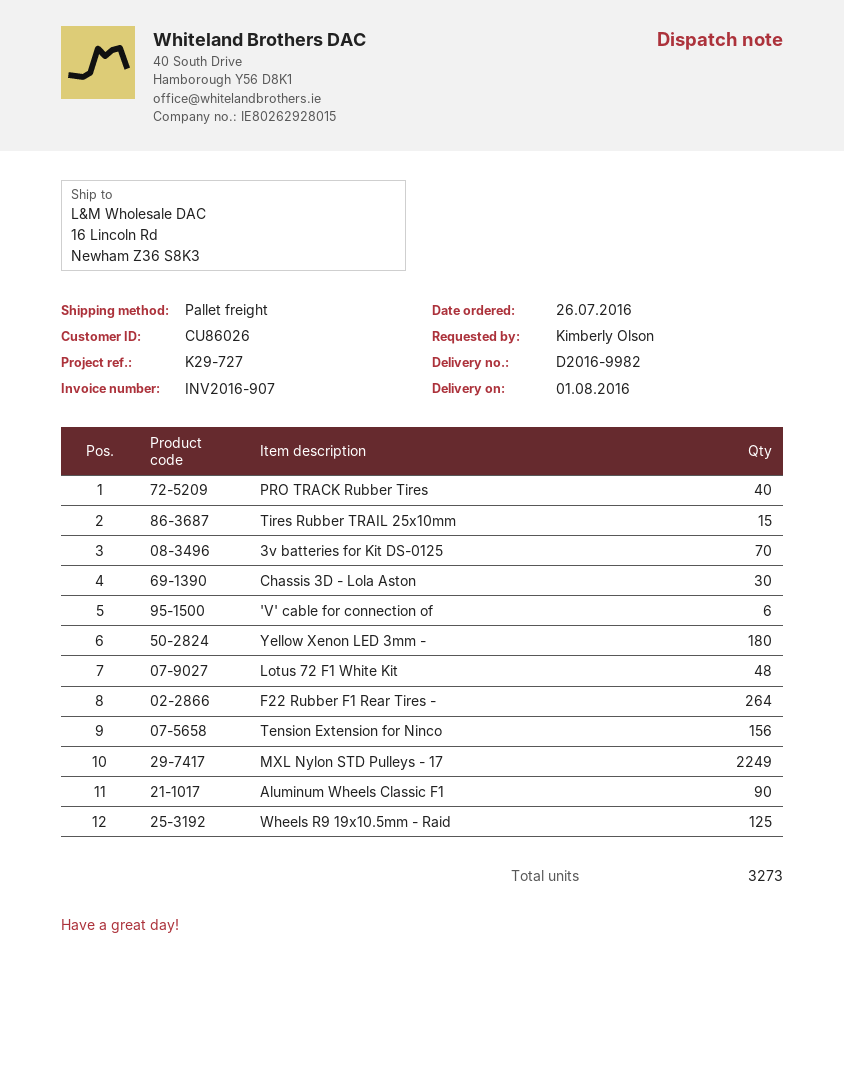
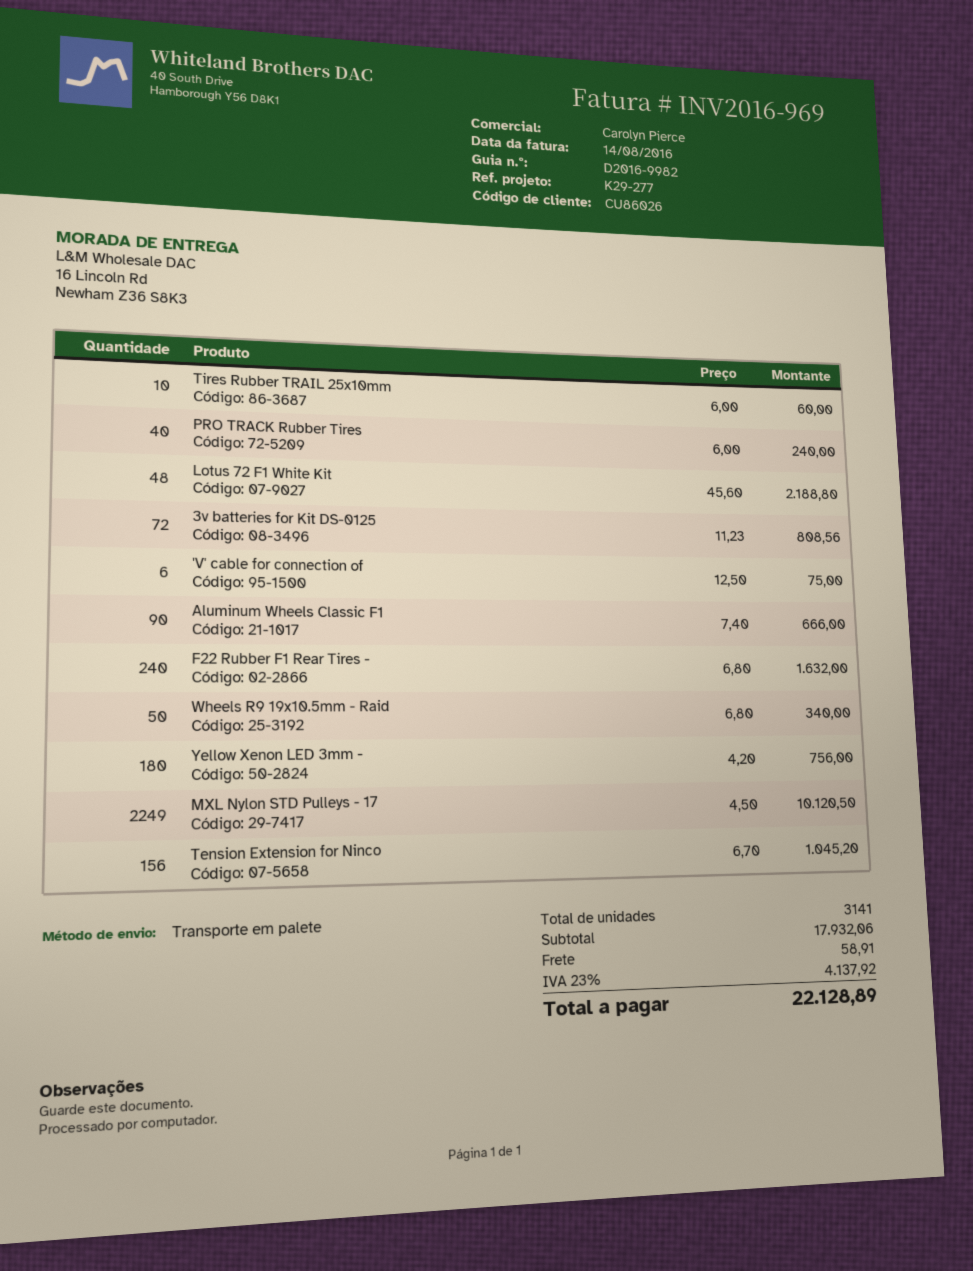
invoice number: INV2016-907 -> INV2016-969
reference: K29-727 -> K29-277
Tires Rubber TRAIL 25x10mm: 15 -> 10
3v batteries for Kit DS-0125: 70 -> 72
Chassis 3D - Lola Aston: 30 -> none
F22 Rubber F1 Rear Tires -: 264 -> 240
Wheels R9 19x10.5mm - Raid: 125 -> 50
total quantity: 3273 -> 3141

